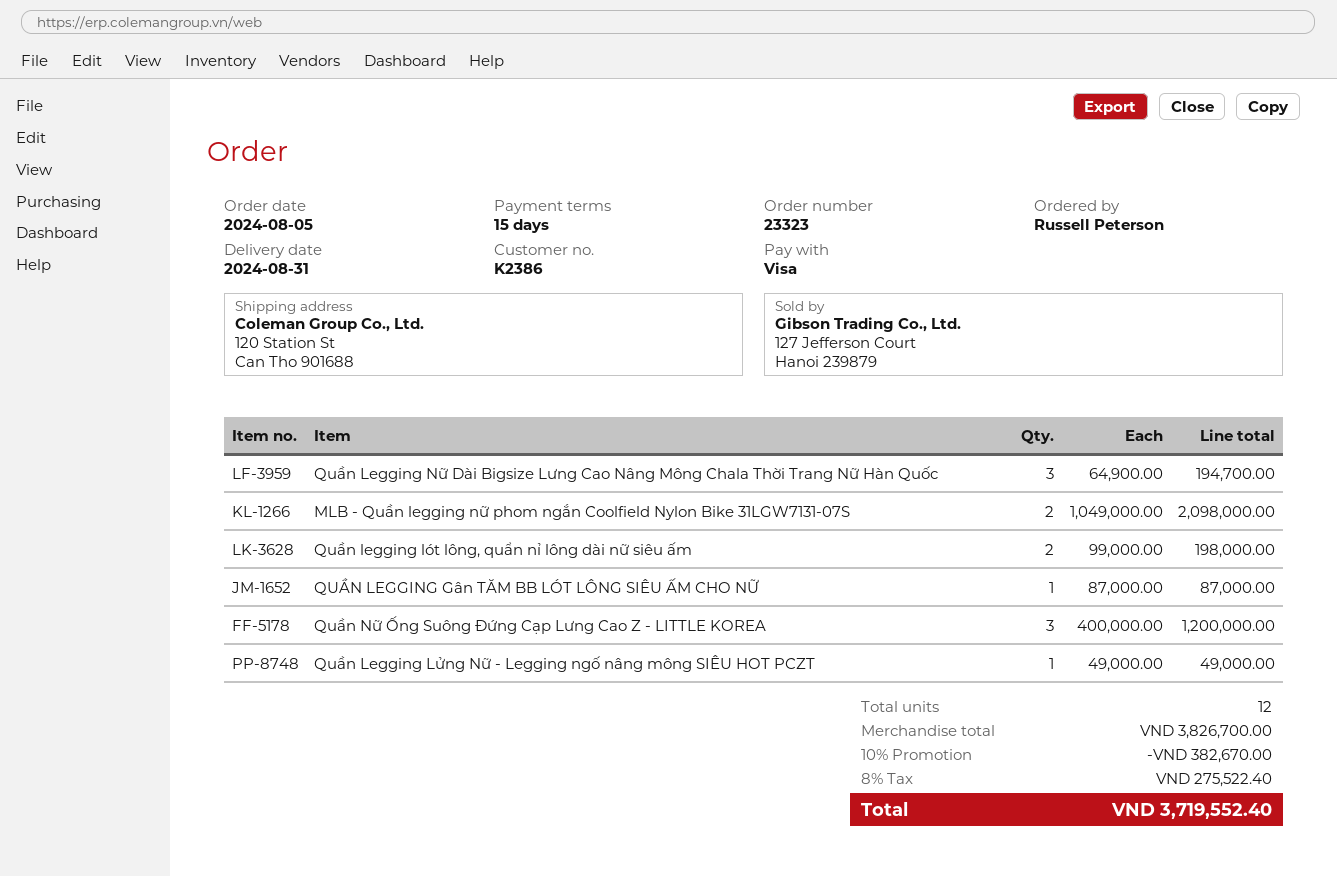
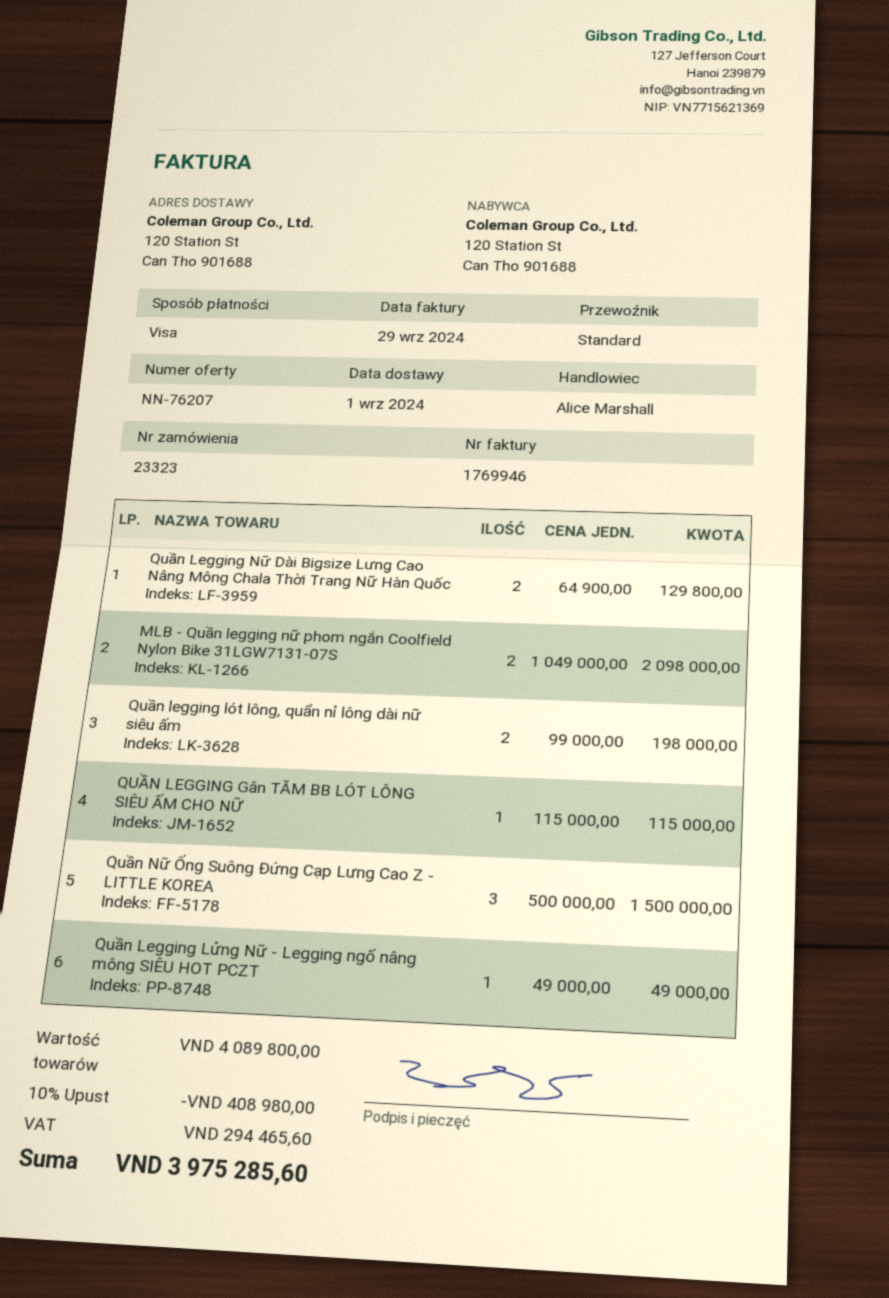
delivery date: 2024-08-31 -> 2024-09-01
Quần Legging Nữ Dài Bigsize Lưng Cao Nâng Mông Chala Thời Trang Nữ Hàn Quốc: 3 x 64900.00 = 194700.00 -> 2 x 64900.00 = 129800.00
QUẦN LEGGING Gân TĂM BB LÓT LÔNG SIÊU ẤM CHO NỮ: 1 x 87000.00 = 87000.00 -> 1 x 115000.00 = 115000.00
Quần Nữ Ống Suông Đứng Cạp Lưng Cao Z - LITTLE KOREA: 3 x 400000.00 = 1200000.00 -> 3 x 500000.00 = 1500000.00
subtotal: 3826700.00 -> 4089800.00
discount: 10% = 382670.00 -> 10% = 408980.00
tax: 275522.40 -> 294465.60
total: 3719552.40 -> 3975285.60

